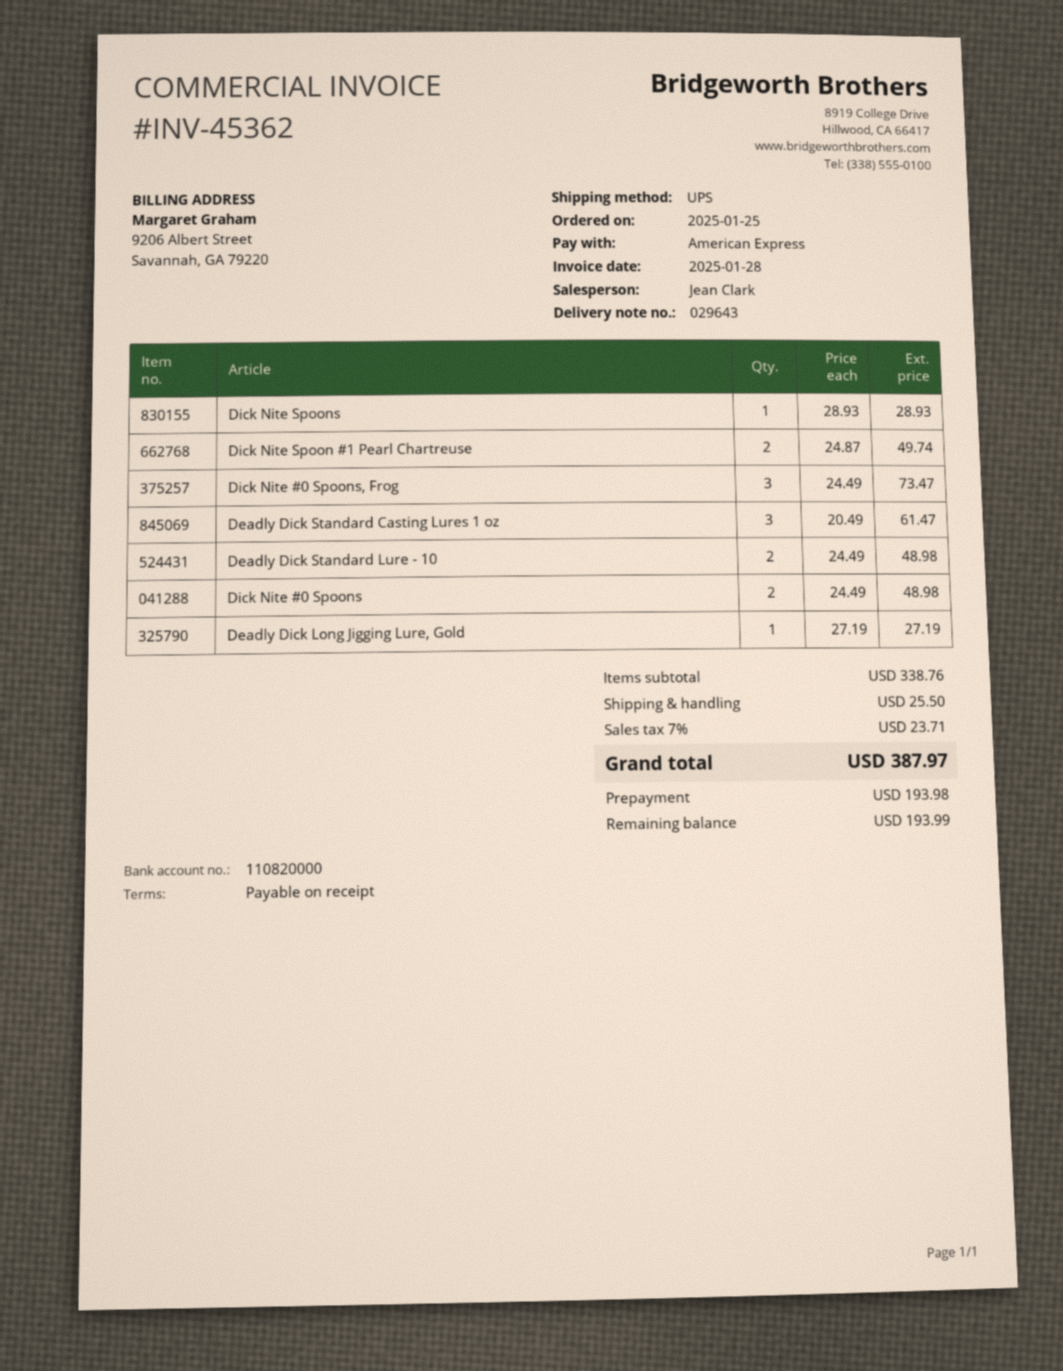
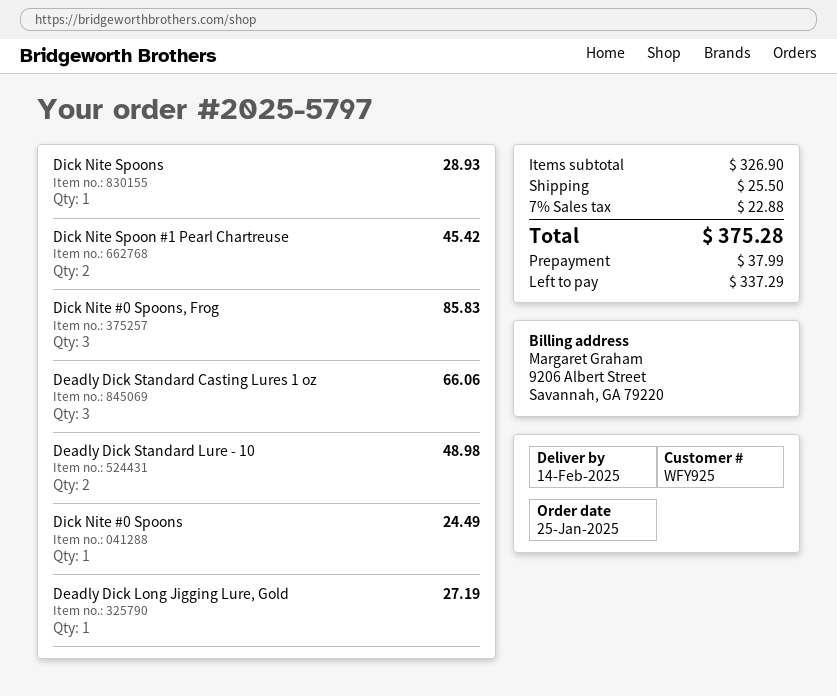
Dick Nite Spoon #1 Pearl Chartreuse: 2 for 49.74 -> 2 for 45.42
Dick Nite #0 Spoons, Frog: 3 for 73.47 -> 3 for 85.83
Deadly Dick Standard Casting Lures 1 oz: 3 for 61.47 -> 3 for 66.06
Dick Nite #0 Spoons: 2 for 48.98 -> 1 for 24.49
subtotal: 338.76 -> 326.90
tax: 7% = 23.71 -> 7% = 22.88
total: 387.97 -> 375.28
deposit: 193.98 -> 37.99
balance: 193.99 -> 337.29

